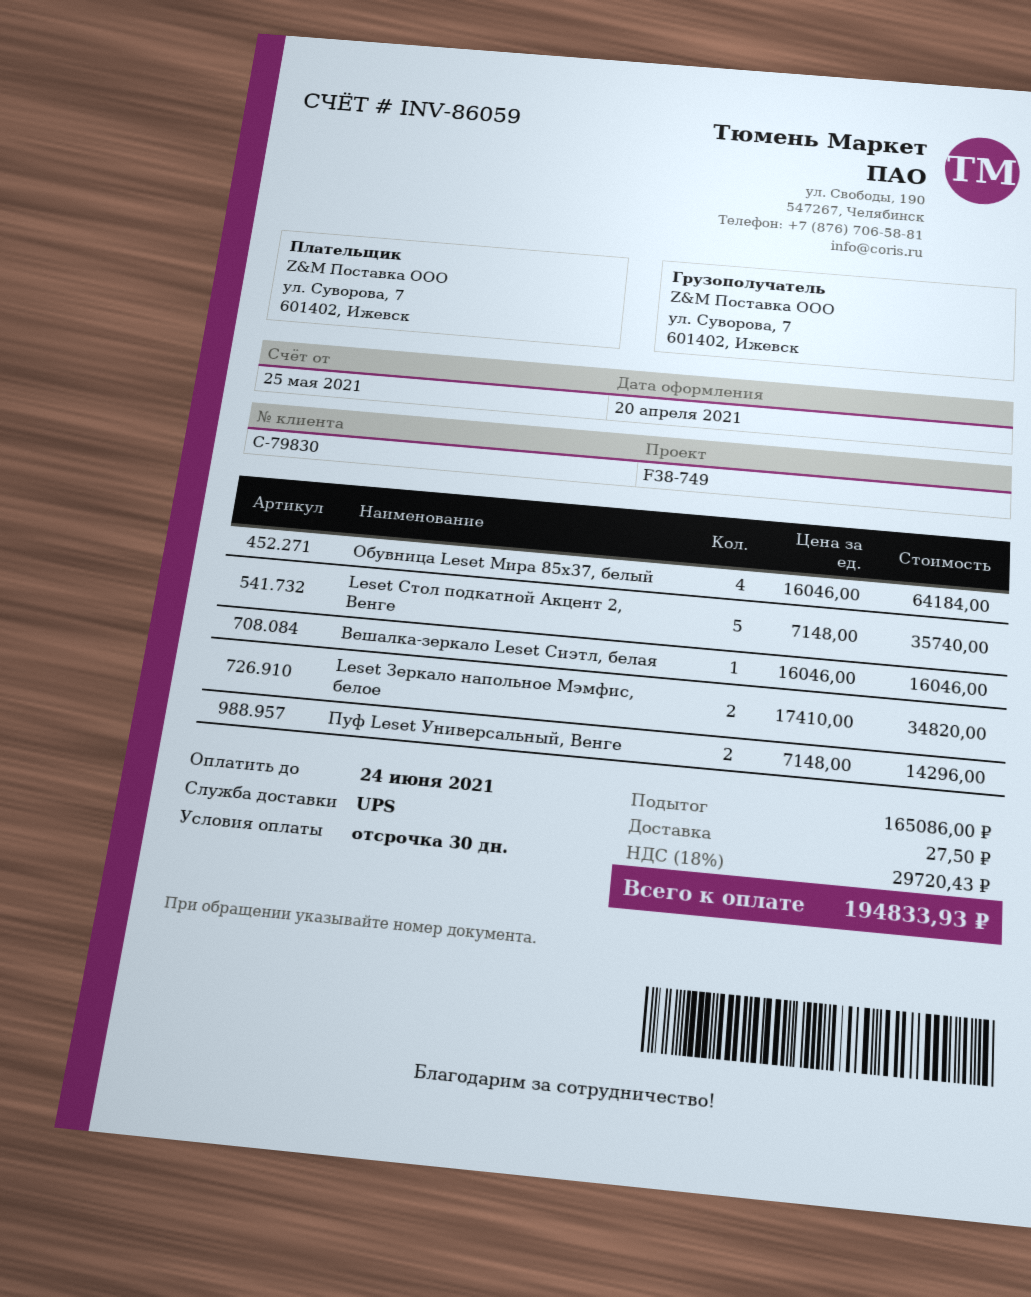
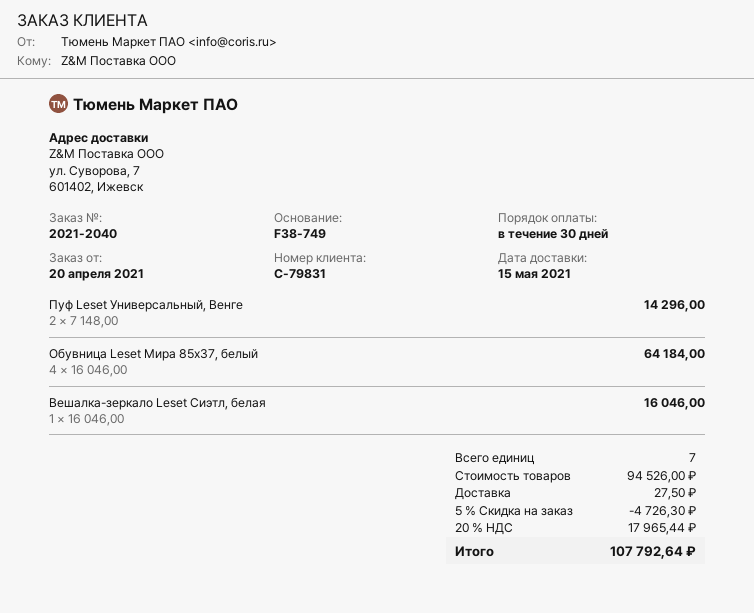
customer number: C-79830 -> C-79831
Leset Стол подкатной Акцент 2, Венге: 5 x 7148.00 = 35740.00 -> none
Leset Зеркало напольное Мэмфис, белое: 2 x 17410.00 = 34820.00 -> none
subtotal: 165086.00 -> 94526.00
discount: none -> 5% = 4726.30
tax: 18% = 29720.43 -> 20% = 17965.44
total: 194833.93 -> 107792.64

